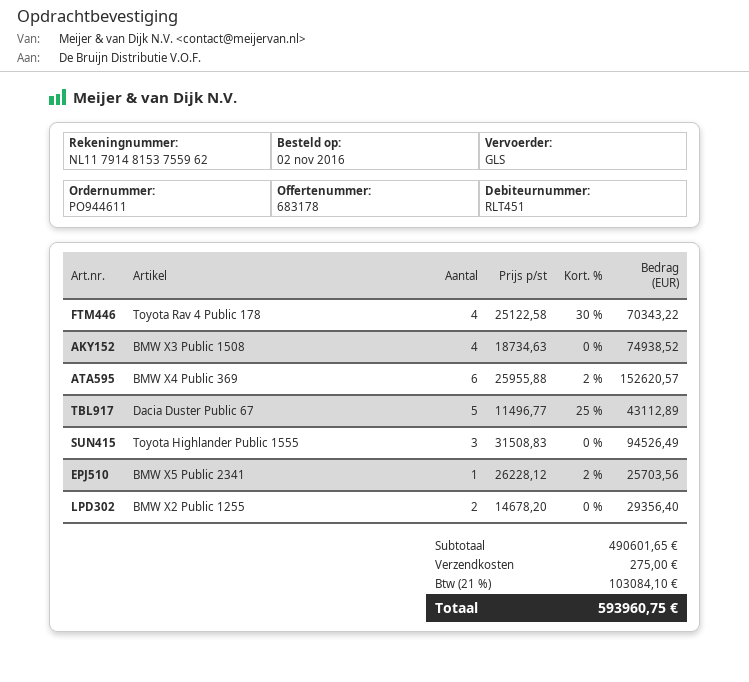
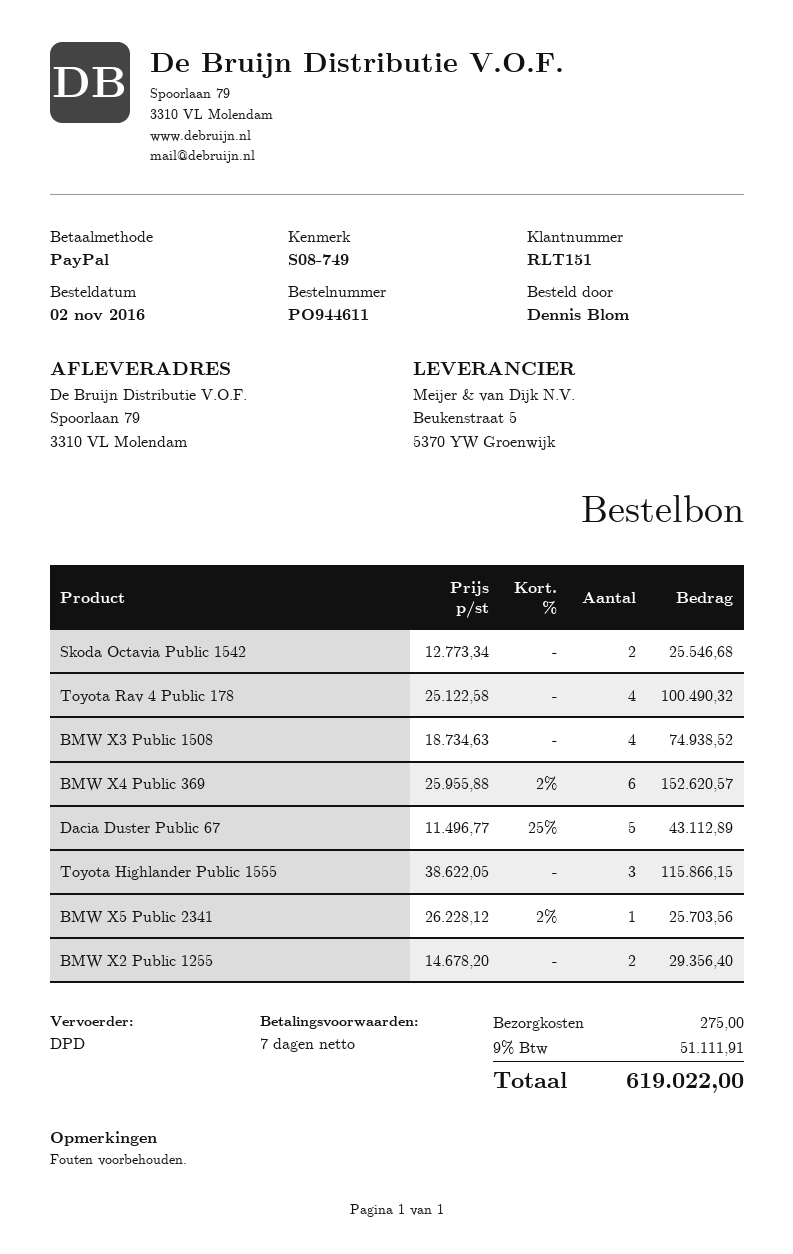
customer number: RLT451 -> RLT151
shipping method: GLS -> DPD
Toyota Rav 4 Public 178: 4 x 25122.58 - 30% = 70343.22 -> 4 x 25122.58 = 100490.32
Toyota Highlander Public 1555: 3 x 31508.83 = 94526.49 -> 3 x 38622.05 = 115866.15
Skoda Octavia Public 1542: none -> 2 x 12773.34 = 25546.68
tax: 21% = 103084.10 -> 9% = 51111.91
total: 593960.75 -> 619022.00

